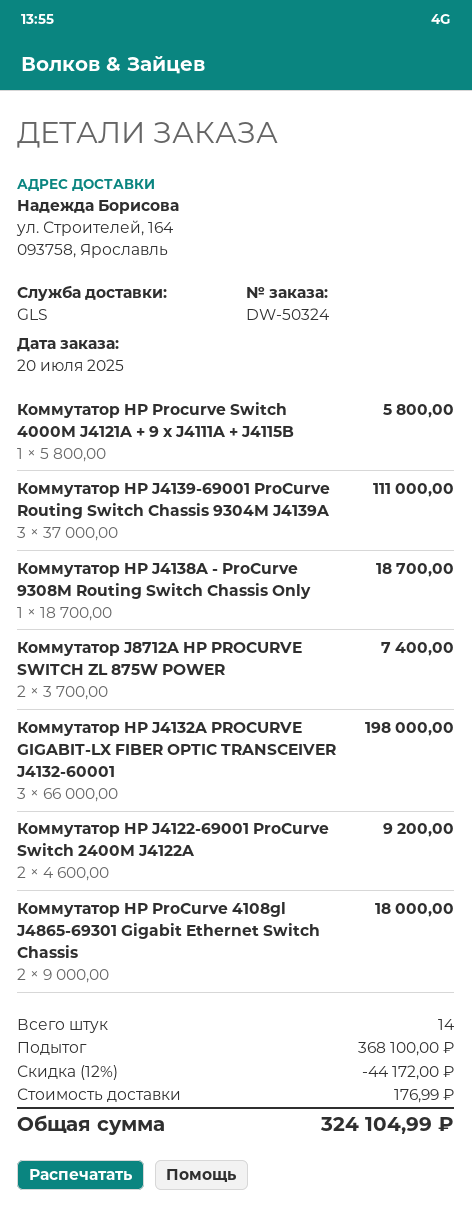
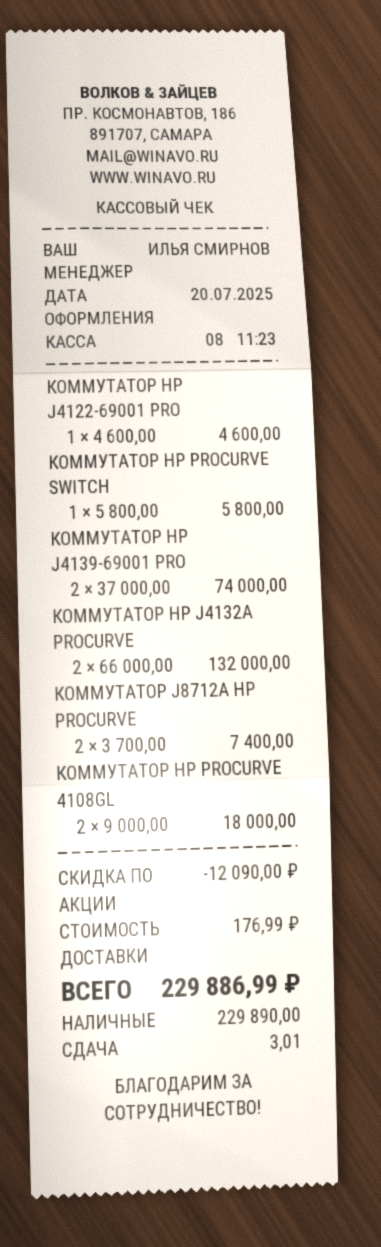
Коммутатор HP J4139-69001 ProCurve Routing Switch Chassis 9304M J4139A: 3 x 37000.00 = 111000.00 -> 2 x 37000.00 = 74000.00
Коммутатор HP J4138A - ProCurve 9308M Routing Switch Chassis Only: 1 x 18700.00 = 18700.00 -> none
Коммутатор HP J4132A PROCURVE GIGABIT-LX FIBER OPTIC TRANSCEIVER J4132-60001: 3 x 66000.00 = 198000.00 -> 2 x 66000.00 = 132000.00
Коммутатор HP J4122-69001 ProCurve Switch 2400M J4122A: 2 x 4600.00 = 9200.00 -> 1 x 4600.00 = 4600.00
discount: 44172.00 -> 12090.00
total: 324104.99 -> 229886.99

